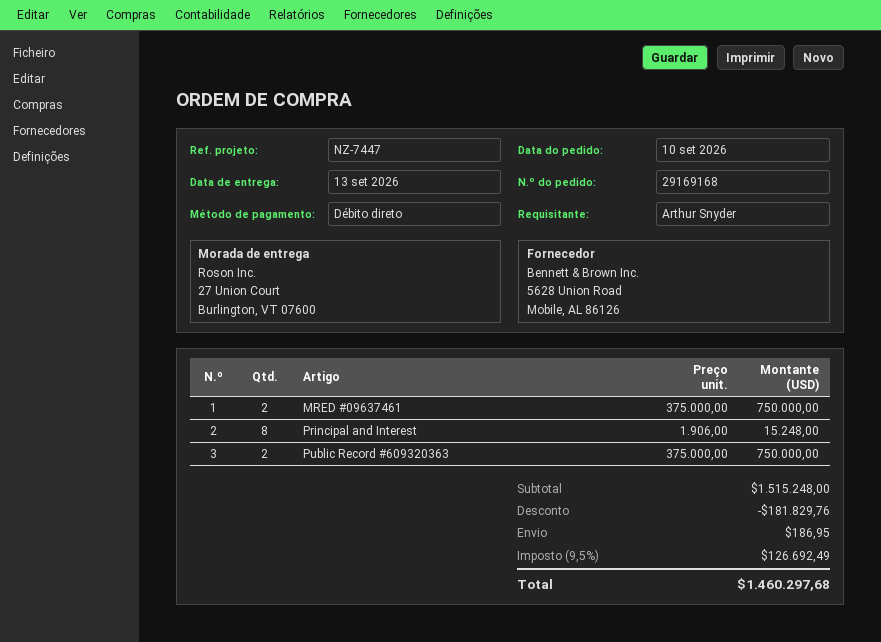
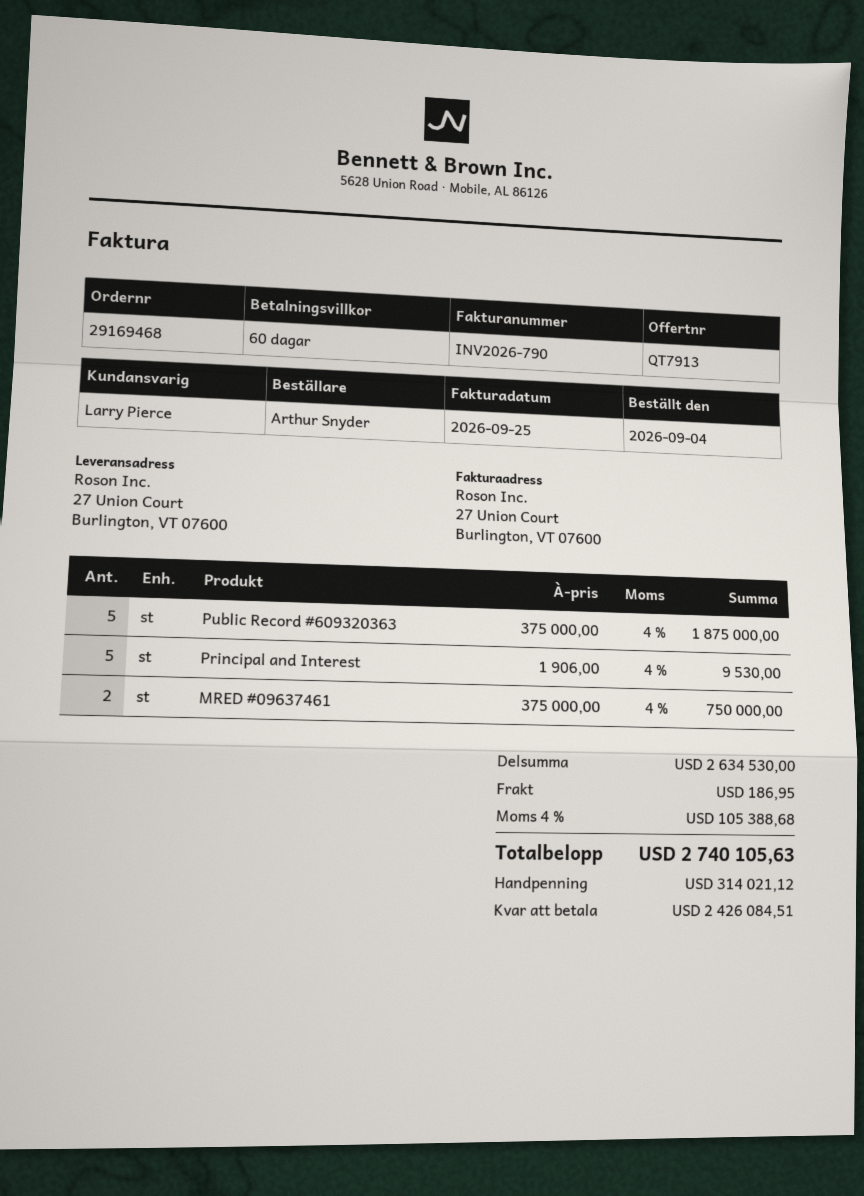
order number: 29169168 -> 29169468
order date: 2026-09-10 -> 2026-09-04
Principal and Interest: 8 x 1906.00 = 15248.00 -> 5 x 1906.00 = 9530.00
Public Record #609320363: 2 x 375000.00 = 750000.00 -> 5 x 375000.00 = 1875000.00
subtotal: 1515248.00 -> 2634530.00
discount: 181829.76 -> none
tax: 9.5% = 126692.49 -> 4% = 105388.68
total: 1460297.68 -> 2740105.63

